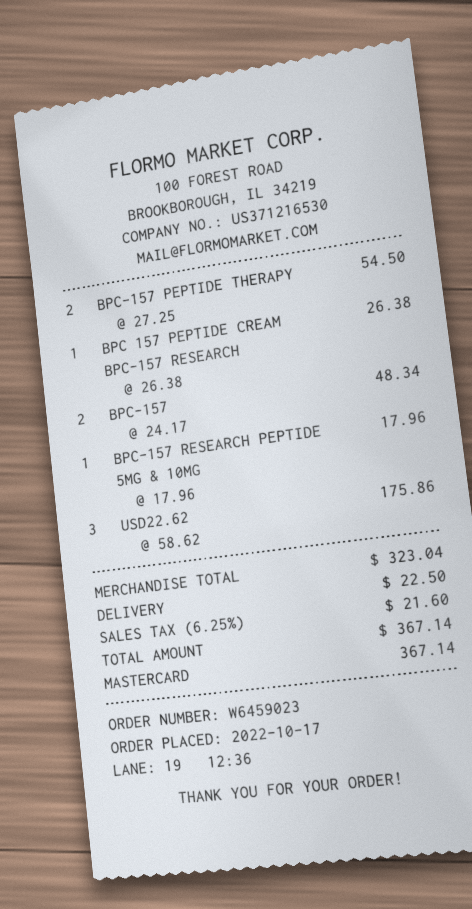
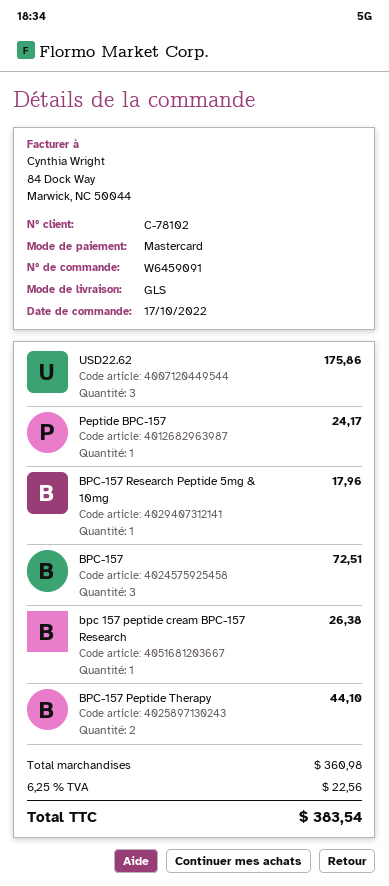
order number: W6459023 -> W6459091
BPC-157 PEPTIDE THERAPY: 2 for 54.50 -> 2 for 44.10
BPC-157: 2 for 48.34 -> 3 for 72.51
Peptide BPC-157: none -> 1 for 24.17
subtotal: 323.04 -> 360.98
shipping: 22.50 -> none
tax: 6.25% = 21.60 -> 6.25% = 22.56
total: 367.14 -> 383.54

